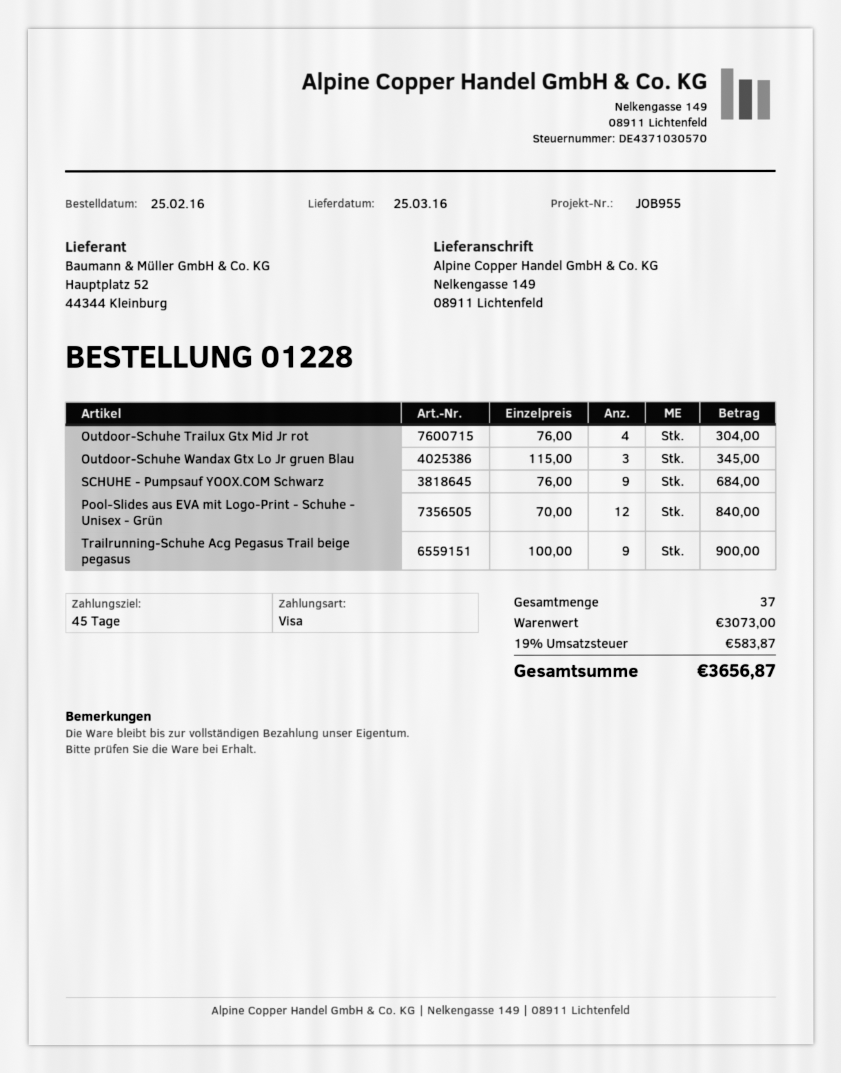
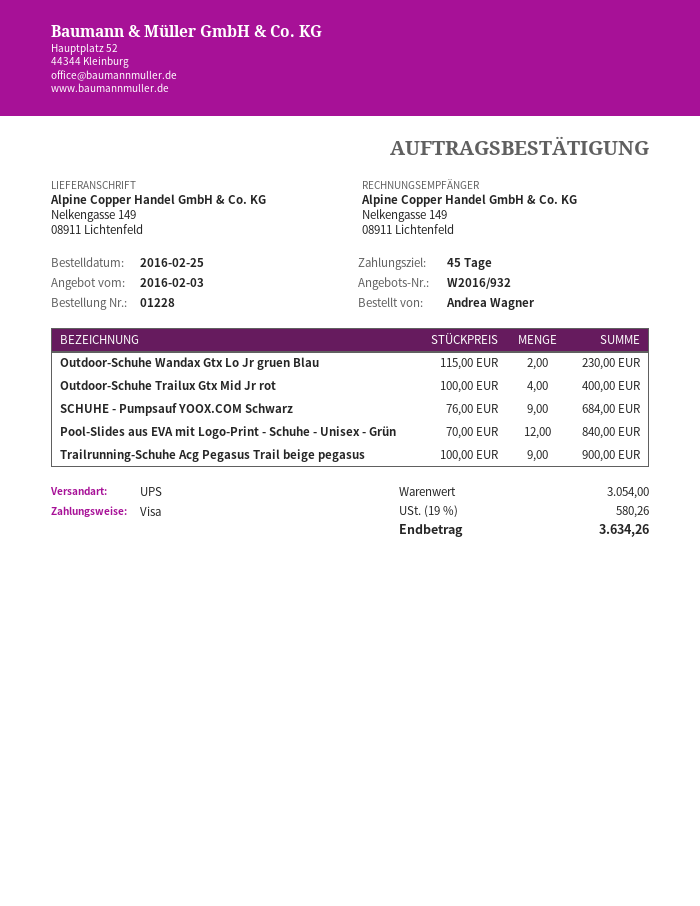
Outdoor-Schuhe Trailux Gtx Mid Jr rot: 4 x 76.00 = 304.00 -> 4 x 100.00 = 400.00
Outdoor-Schuhe Wandax Gtx Lo Jr gruen Blau: 3 x 115.00 = 345.00 -> 2 x 115.00 = 230.00
subtotal: 3073.00 -> 3054.00
tax: 19% = 583.87 -> 19% = 580.26
total: 3656.87 -> 3634.26

